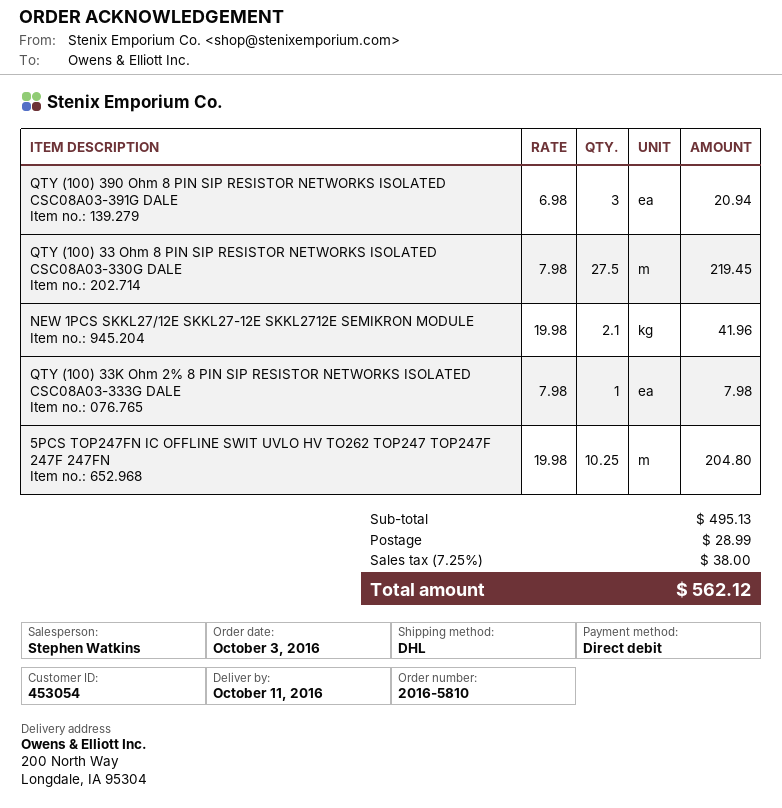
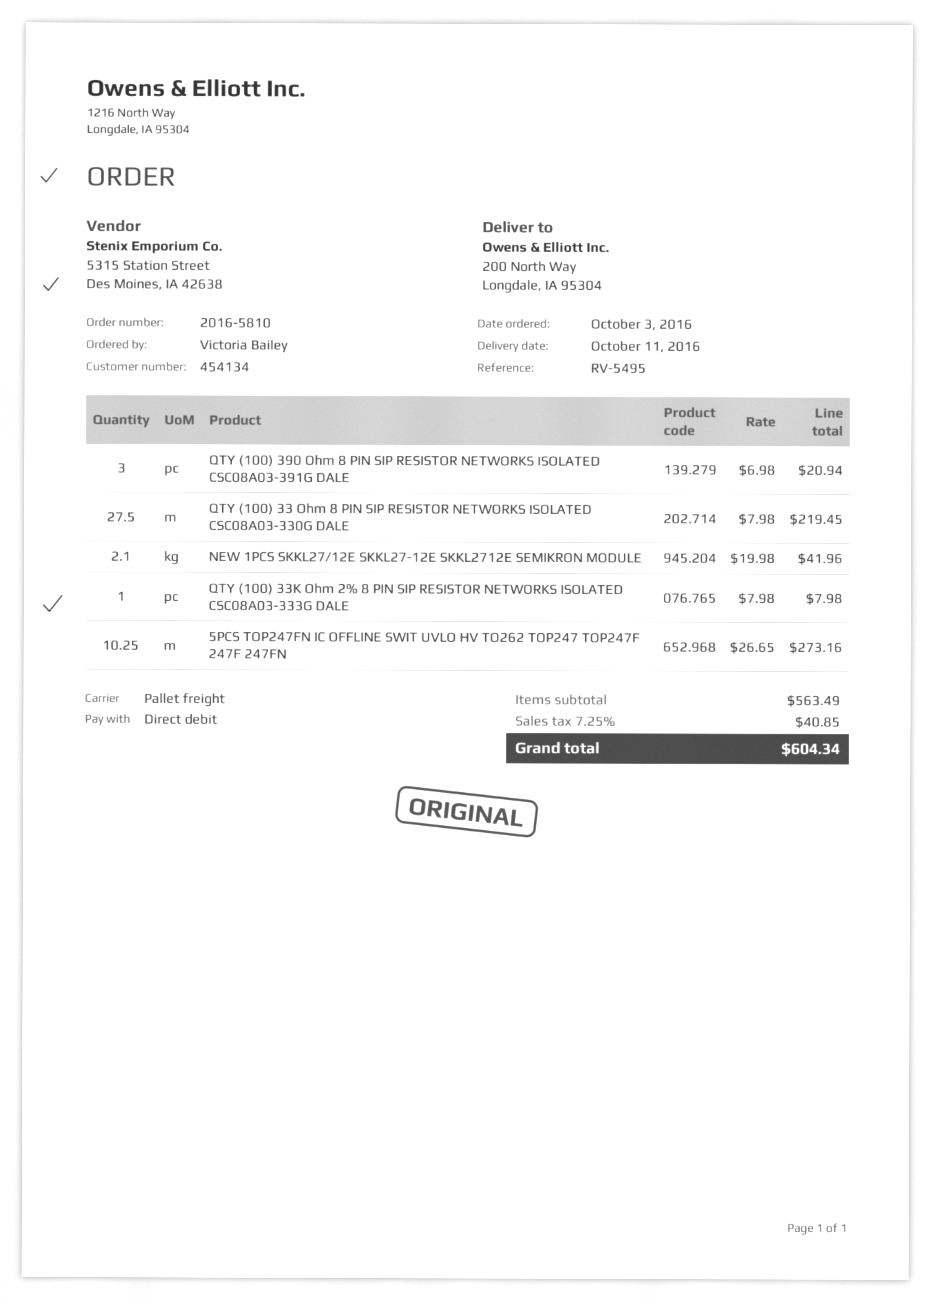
customer number: 453054 -> 454134
shipping method: DHL -> pallet freight
5PCS TOP247FN IC OFFLINE SWIT UVLO HV TO262 TOP247 TOP247F 247F 247FN: 10.25 x 19.98 = 204.80 -> 10.25 x 26.65 = 273.16
subtotal: 495.13 -> 563.49
shipping: 28.99 -> none
tax: 7.25% = 38.00 -> 7.25% = 40.85
total: 562.12 -> 604.34

